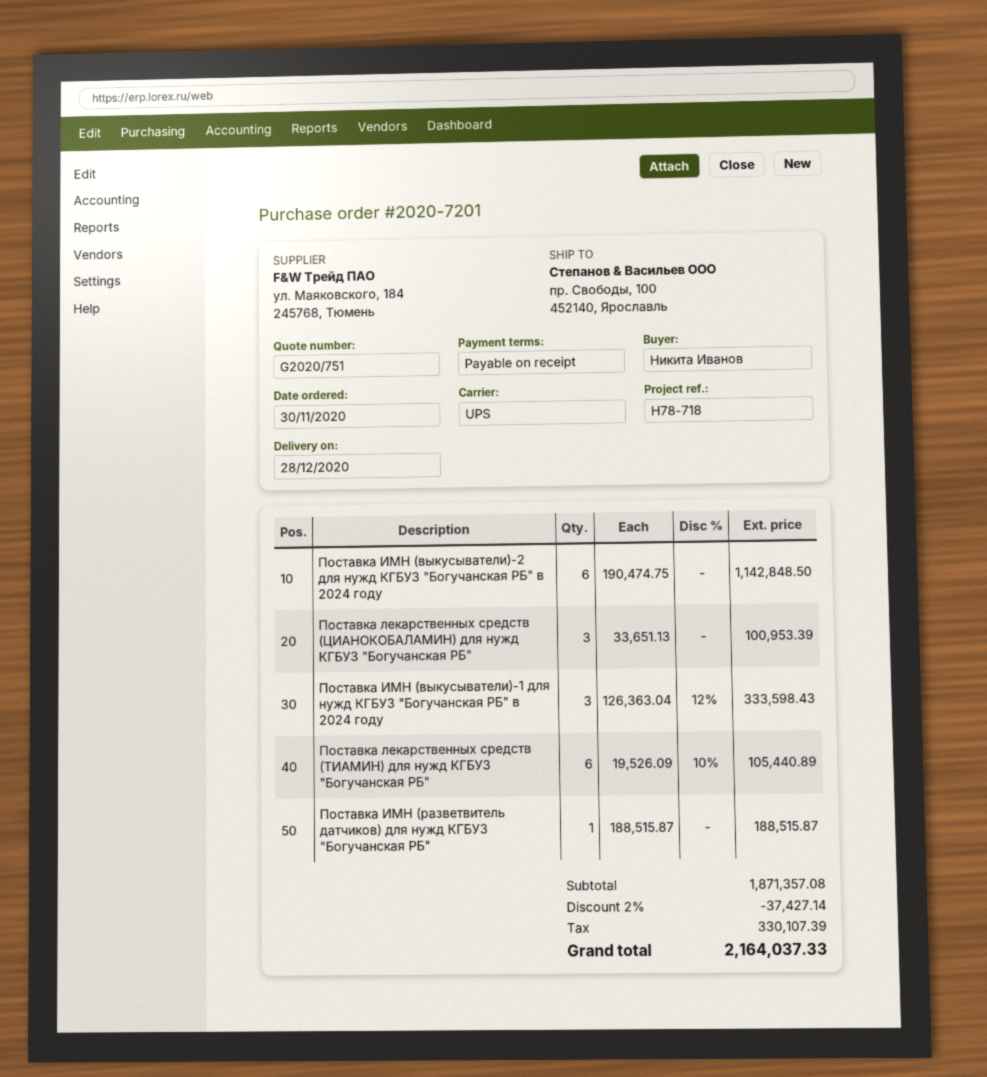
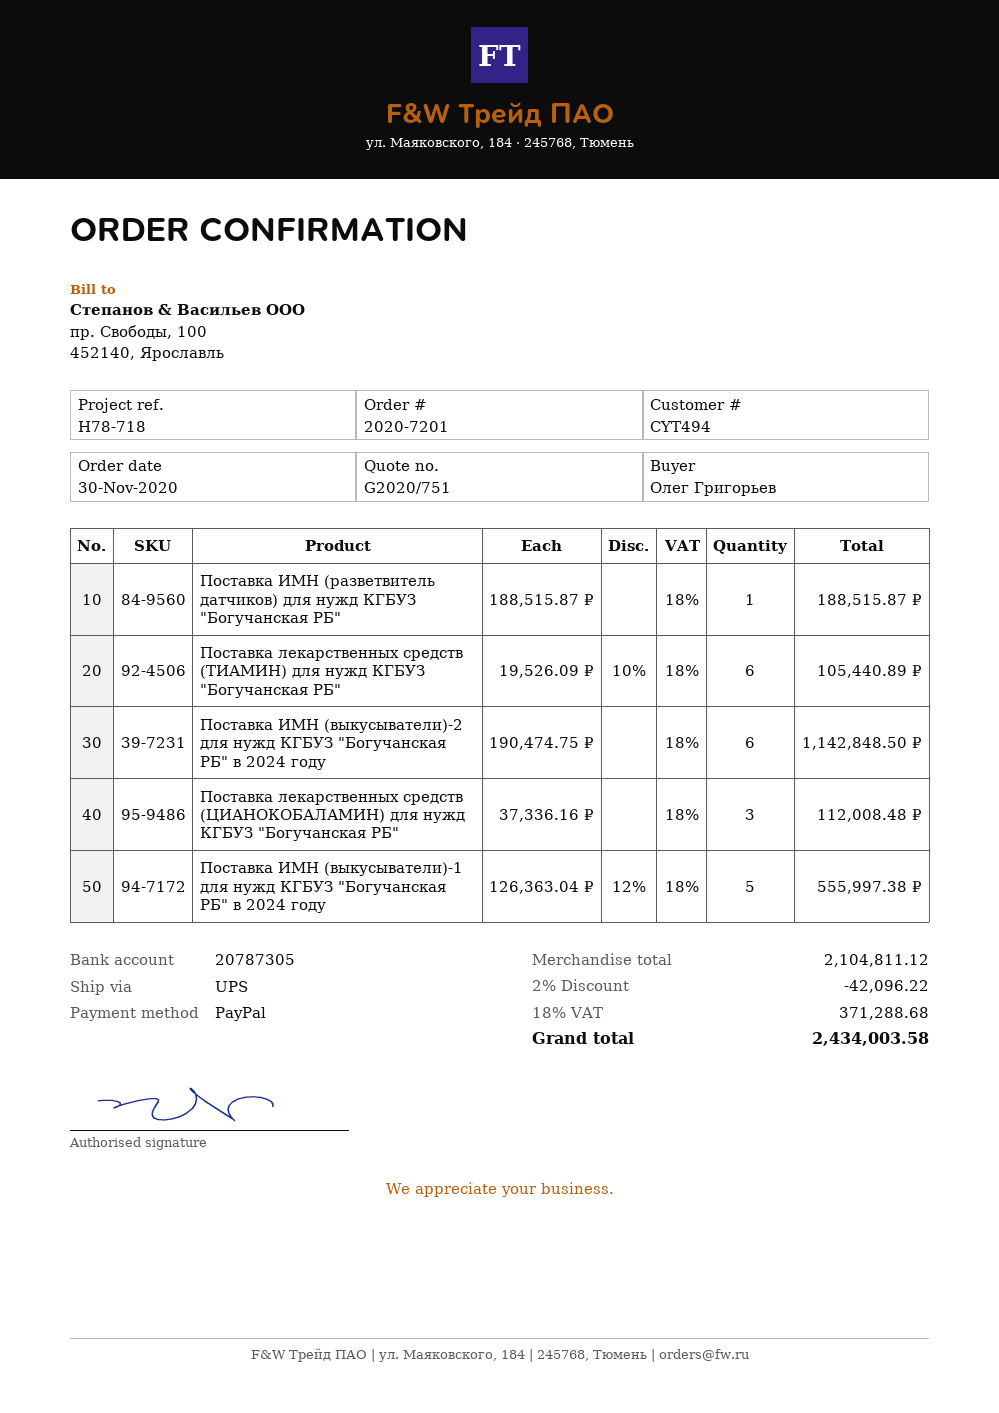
ordered by: Никита Иванов -> Олег Григорьев
Поставка лекарственных средств (ЦИАНОКОБАЛАМИН) для нужд КГБУЗ "Богучанская РБ": 3 x 33651.13 = 100953.39 -> 3 x 37336.16 = 112008.48
Поставка ИМН (выкусыватели)-1 для нужд КГБУЗ "Богучанская РБ" в 2024 году: 3 x 126363.04 - 12% = 333598.43 -> 5 x 126363.04 - 12% = 555997.38
subtotal: 1871357.08 -> 2104811.12
discount: 2% = 37427.14 -> 2% = 42096.22
tax: 330107.39 -> 371288.68
total: 2164037.33 -> 2434003.58

